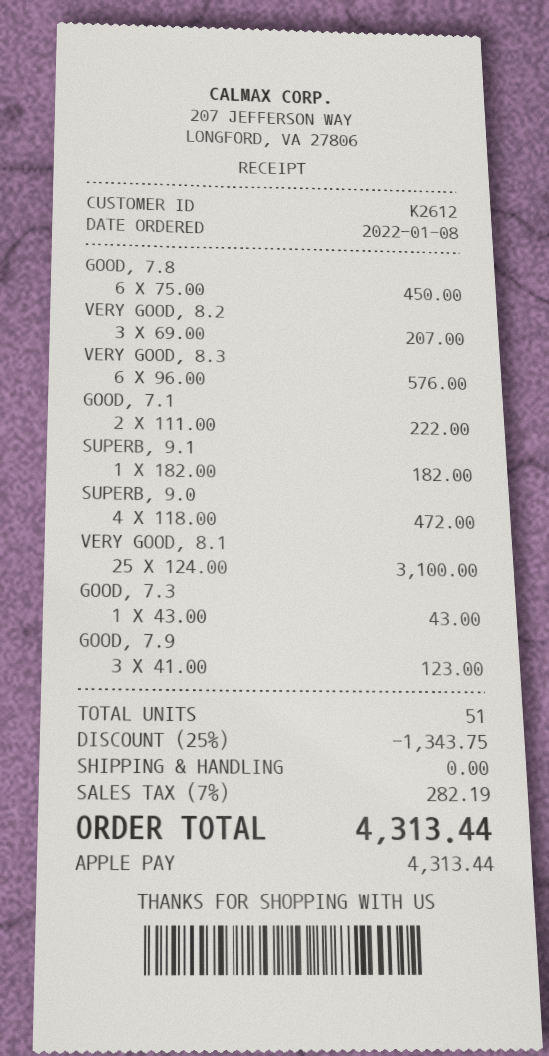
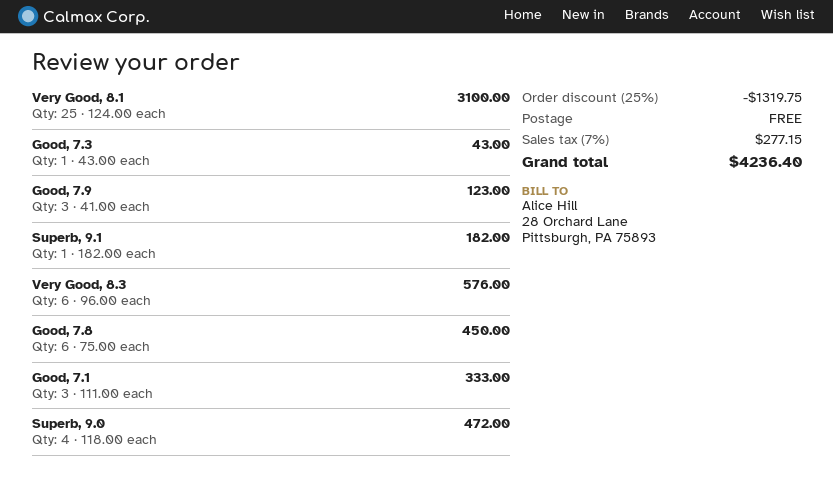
VERY GOOD, 8.2: 3 x 69.00 = 207.00 -> none
GOOD, 7.1: 2 x 111.00 = 222.00 -> 3 x 111.00 = 333.00
discount: 25% = 1343.75 -> 25% = 1319.75
tax: 7% = 282.19 -> 7% = 277.15
total: 4313.44 -> 4236.40

